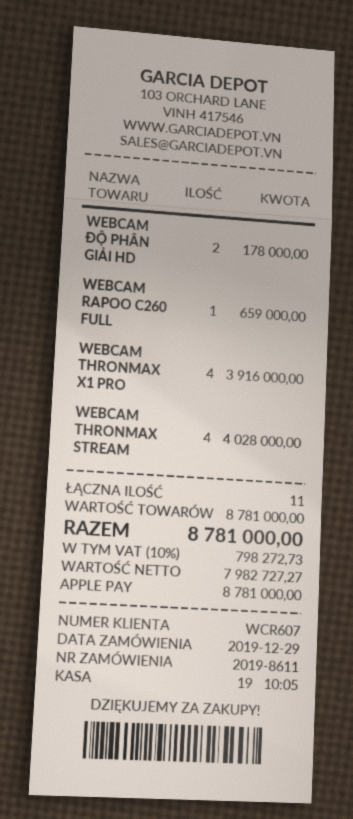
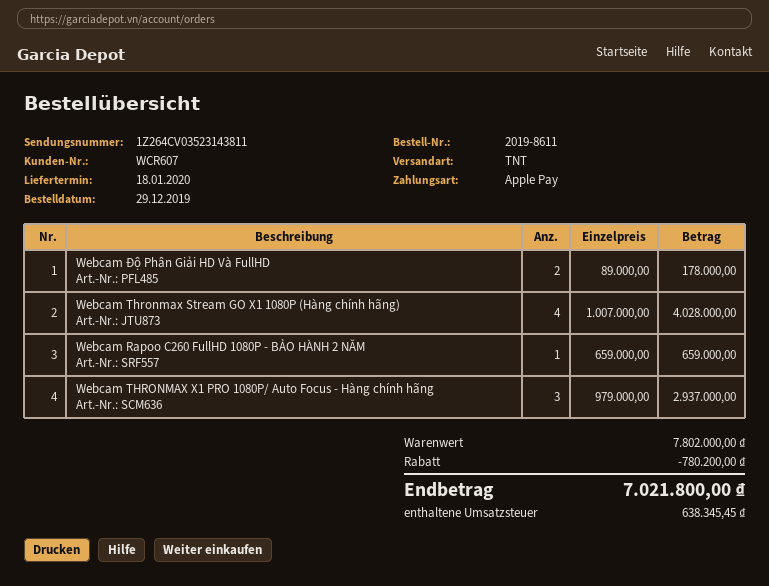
WEBCAM THRONMAX X1 PRO: 4 for 3916000.00 -> 3 for 2937000.00
subtotal: 8781000.00 -> 7802000.00
discount: none -> 780200.00
tax: 798272.73 -> 638345.45
total: 8781000.00 -> 7021800.00

